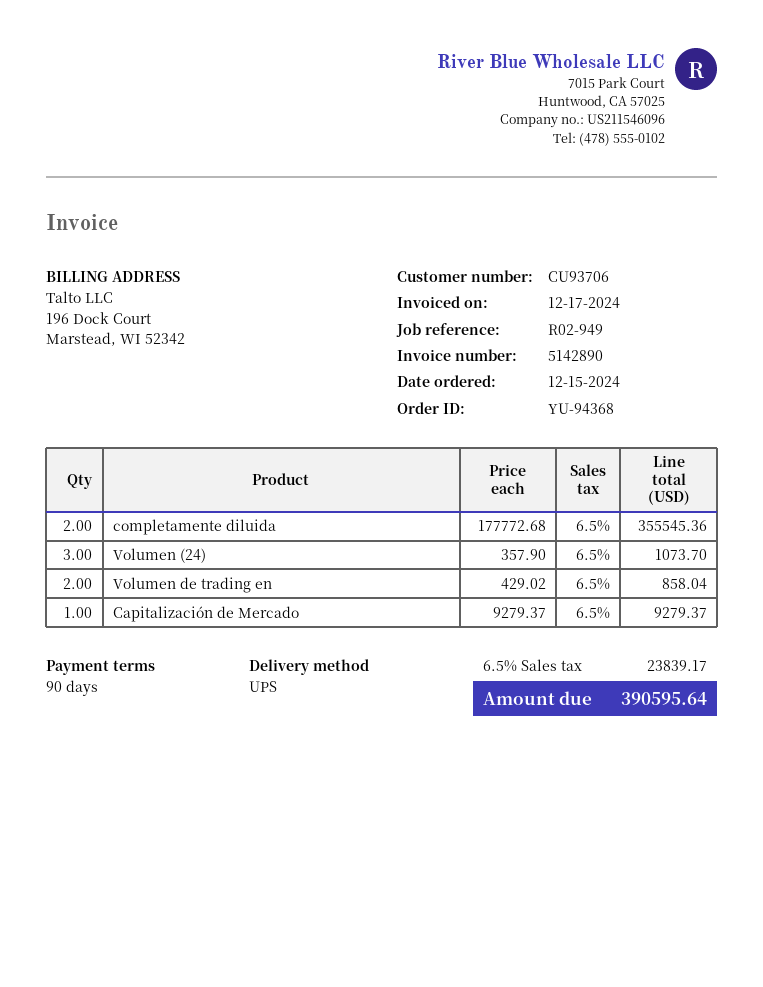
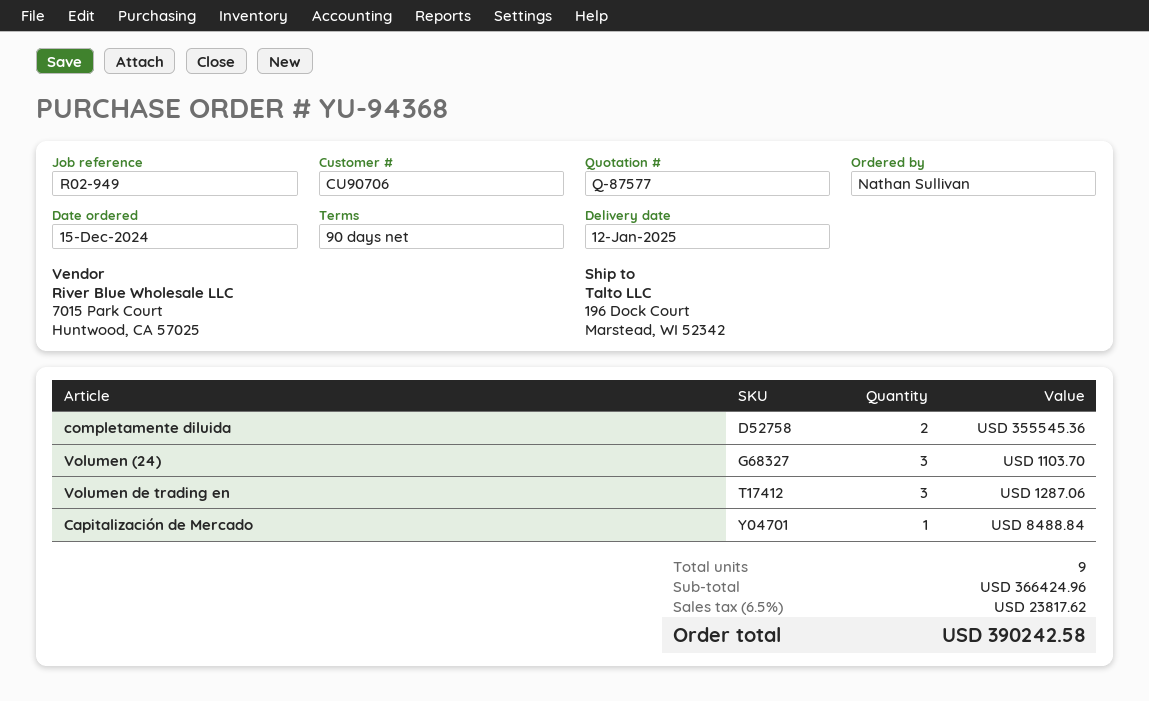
customer number: CU93706 -> CU90706
Volumen (24): 3 for 1073.70 -> 3 for 1103.70
Volumen de trading en: 2 for 858.04 -> 3 for 1287.06
Capitalización de Mercado: 1 for 9279.37 -> 1 for 8488.84
tax: 6.5% = 23839.17 -> 6.5% = 23817.62
total: 390595.64 -> 390242.58

